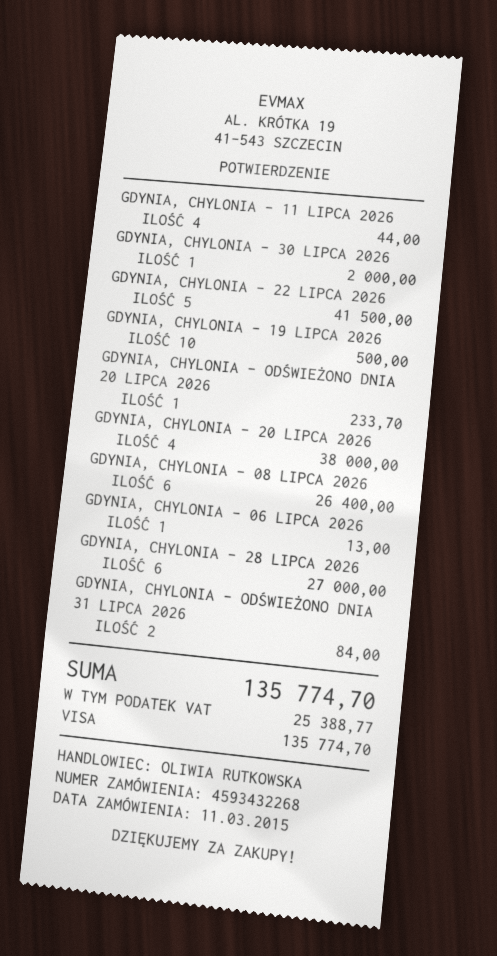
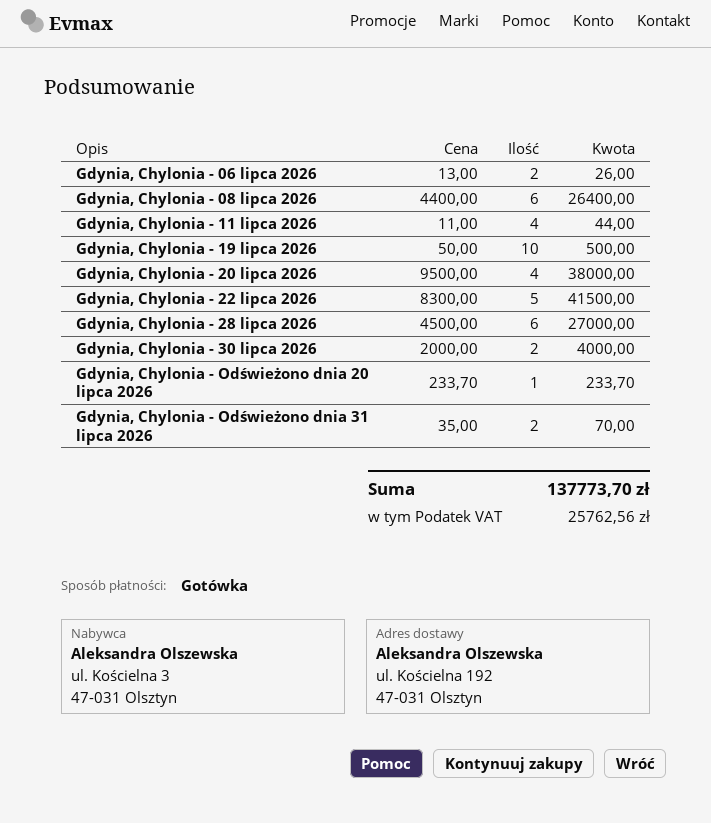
payment method: Visa -> cash
GDYNIA, CHYLONIA - 30 LIPCA 2026: 1 for 2000.00 -> 2 for 4000.00
GDYNIA, CHYLONIA - 06 LIPCA 2026: 1 for 13.00 -> 2 for 26.00
GDYNIA, CHYLONIA - ODŚWIEŻONO DNIA 31 LIPCA 2026: 2 for 84.00 -> 2 for 70.00
tax: 25388.77 -> 25762.56
total: 135774.70 -> 137773.70

